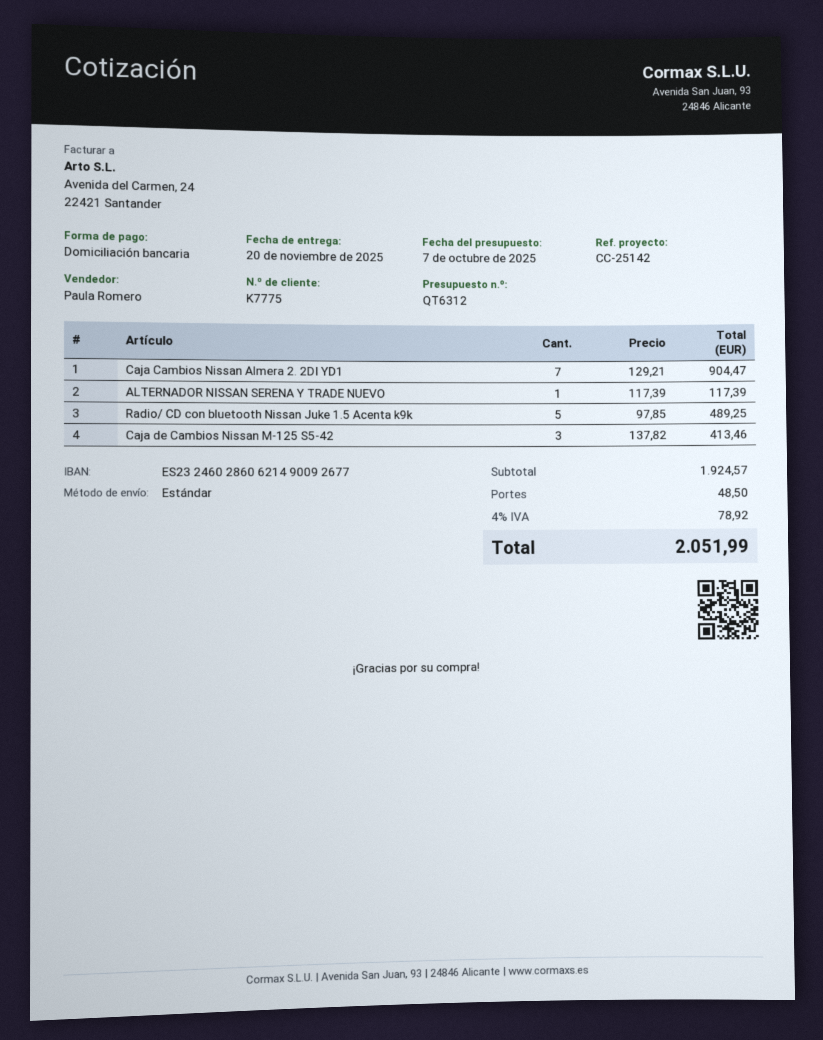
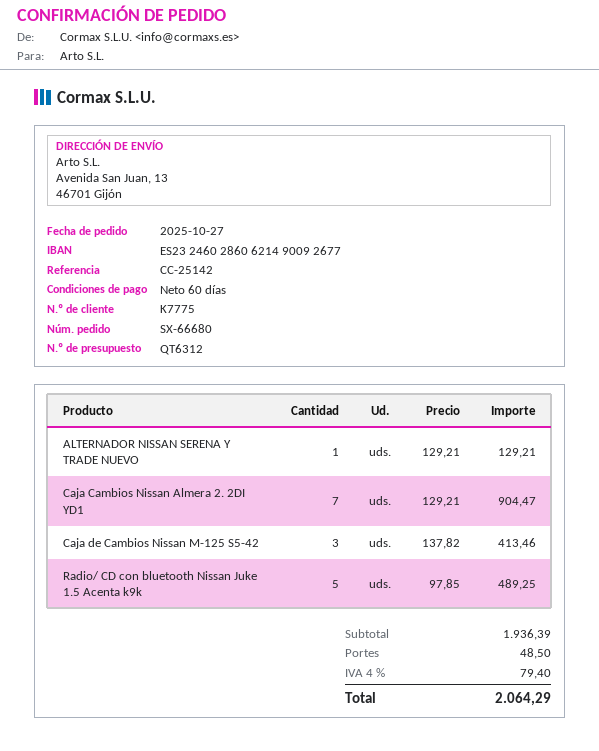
ALTERNADOR NISSAN SERENA Y TRADE NUEVO: 1 x 117.39 = 117.39 -> 1 x 129.21 = 129.21
subtotal: 1924.57 -> 1936.39
tax: 4% = 78.92 -> 4% = 79.40
total: 2051.99 -> 2064.29

